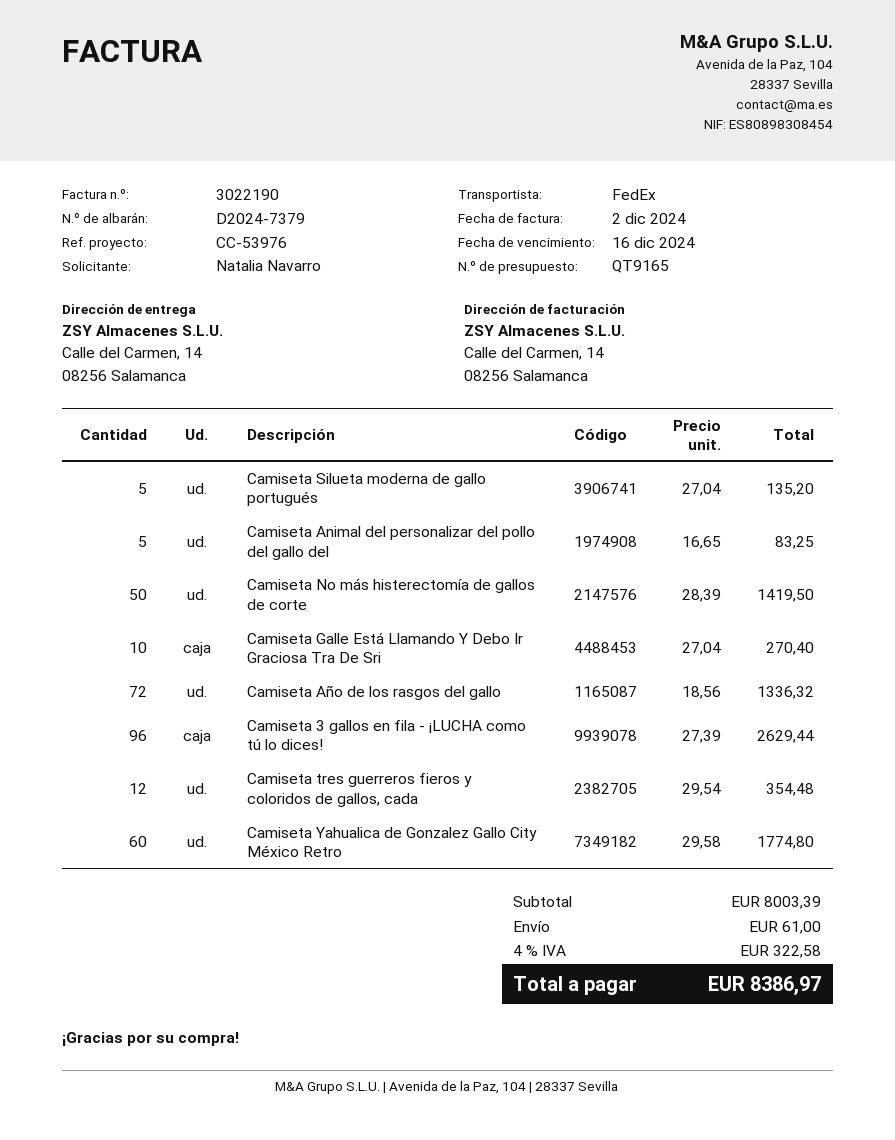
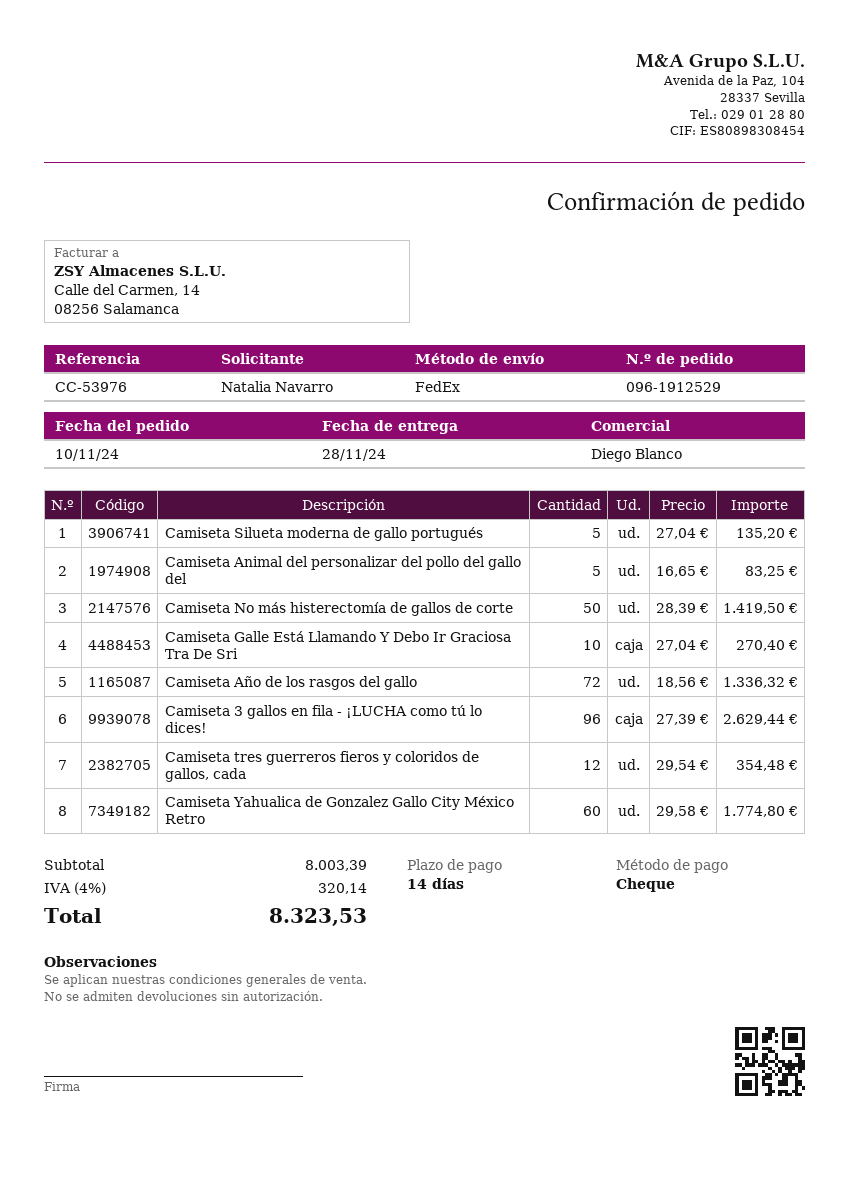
shipping: 61.00 -> none
tax: 4% = 322.58 -> 4% = 320.14
total: 8386.97 -> 8323.53

